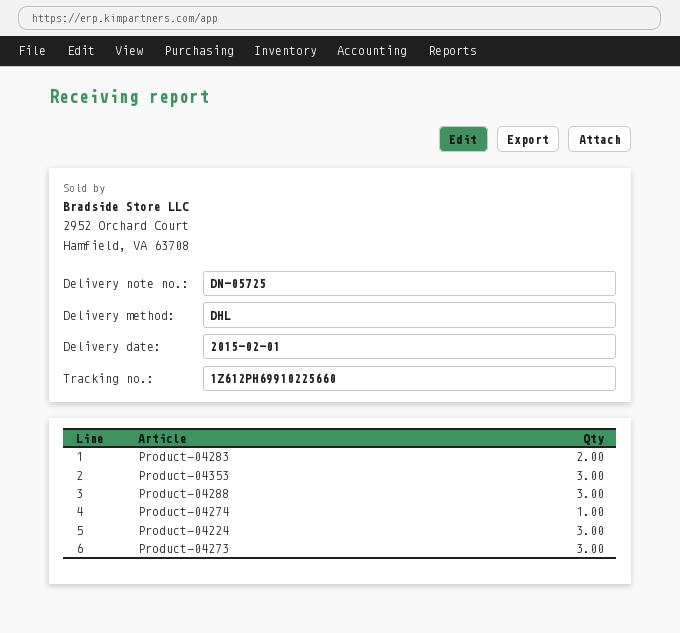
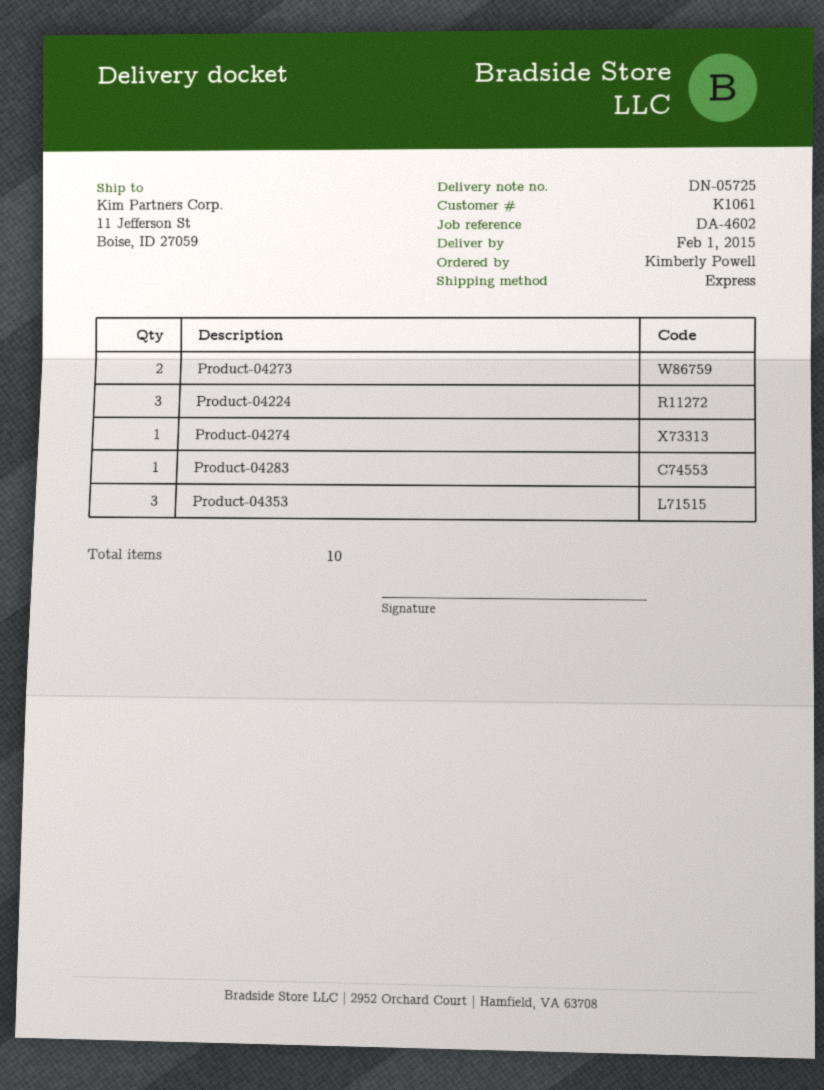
shipping method: DHL -> express
Product-04283: 2 -> 1
Product-04288: 3 -> none
Product-04273: 3 -> 2

